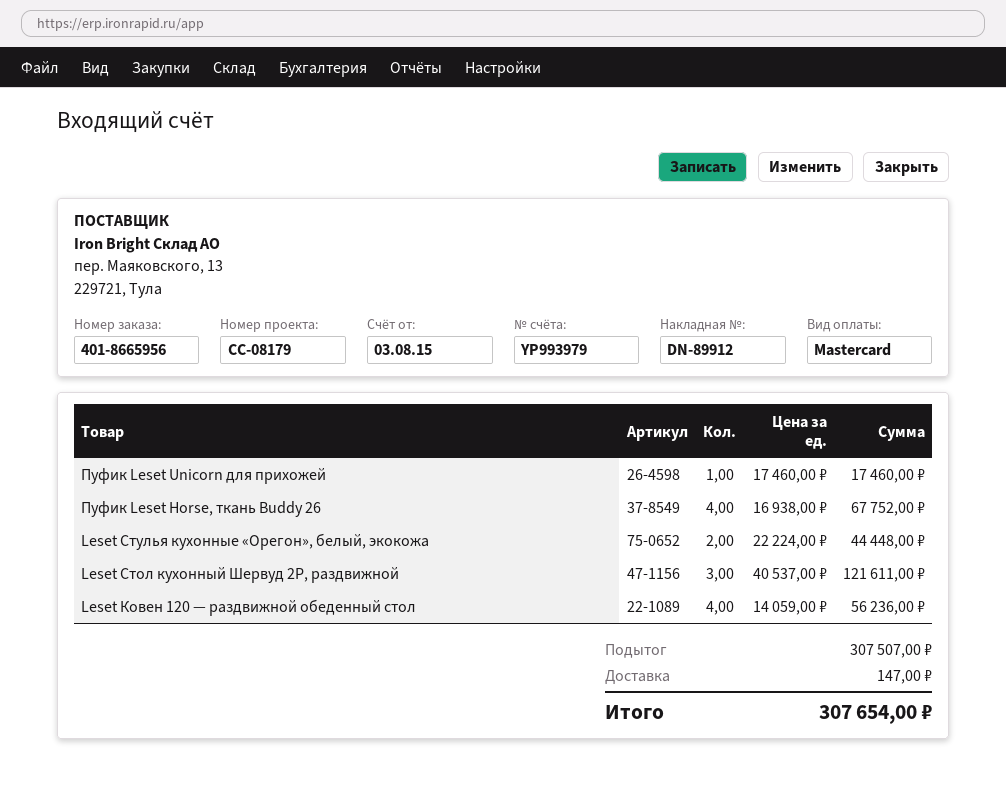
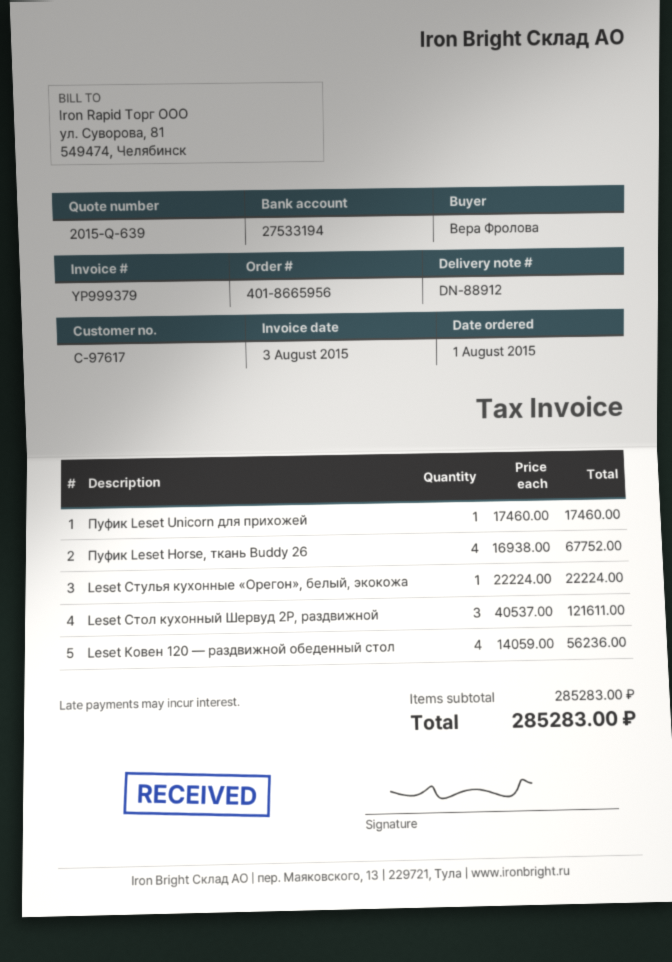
delivery note number: DN-89912 -> DN-88912
invoice number: YP993979 -> YP999379
Leset Стулья кухонные «Орегон», белый, экокожа: 2 x 22224.00 = 44448.00 -> 1 x 22224.00 = 22224.00
subtotal: 307507.00 -> 285283.00
shipping: 147.00 -> none
total: 307654.00 -> 285283.00

